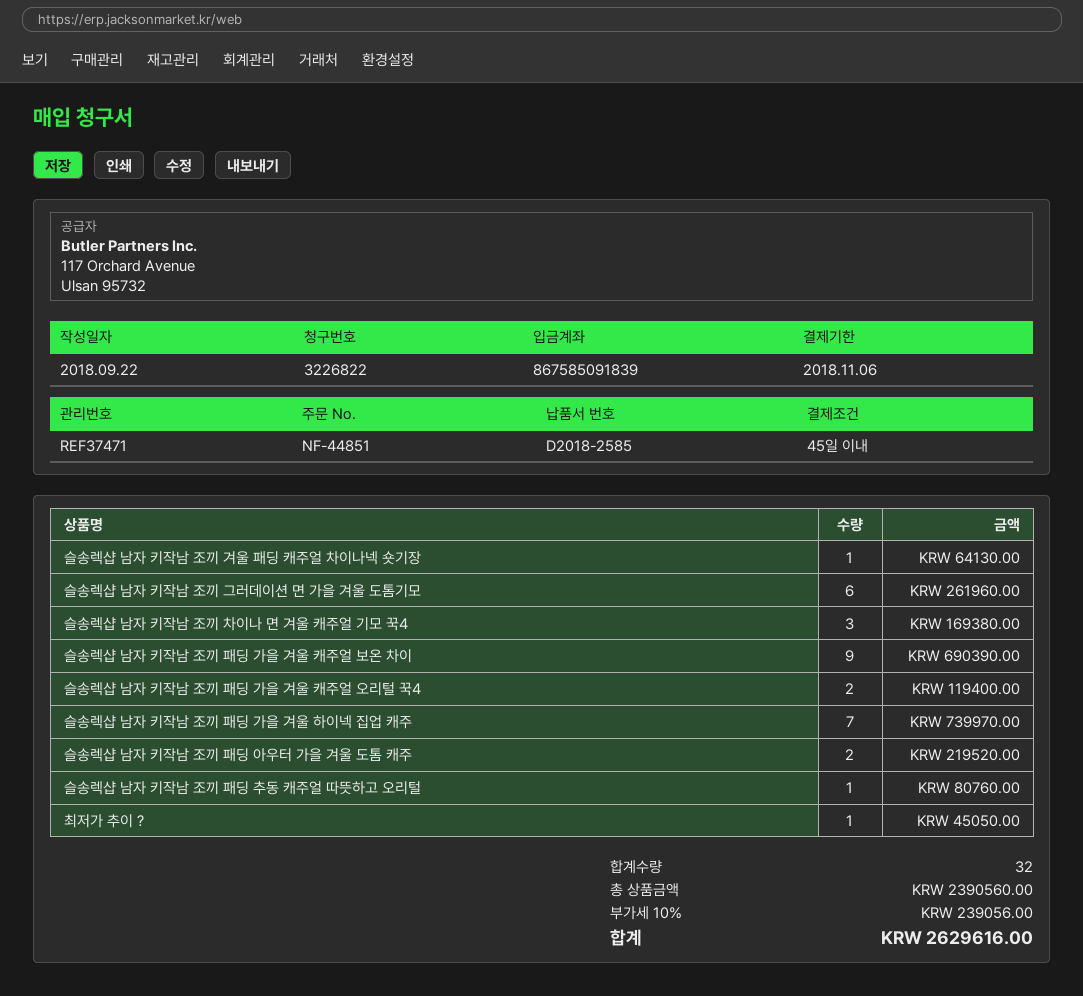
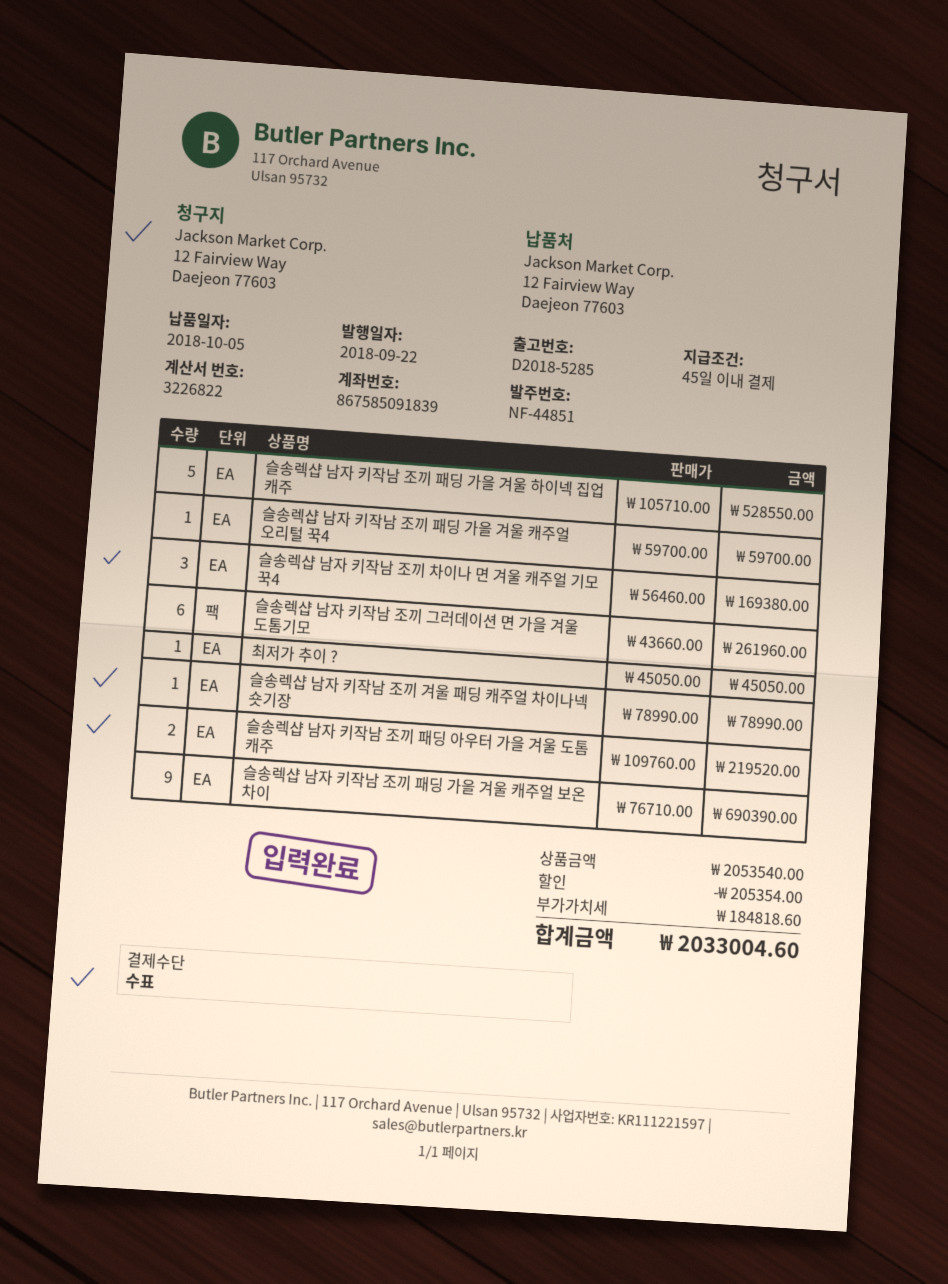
delivery note number: D2018-2585 -> D2018-5285
슬송렉샵 남자 키작남 조끼 겨울 패딩 캐주얼 차이나넥 숏기장: 1 for 64130.00 -> 1 for 78990.00
슬송렉샵 남자 키작남 조끼 패딩 가을 겨울 캐주얼 오리털 꾹4: 2 for 119400.00 -> 1 for 59700.00
슬송렉샵 남자 키작남 조끼 패딩 가을 겨울 하이넥 집업 캐주: 7 for 739970.00 -> 5 for 528550.00
슬송렉샵 남자 키작남 조끼 패딩 추동 캐주얼 따뜻하고 오리털: 1 for 80760.00 -> none
subtotal: 2390560.00 -> 2053540.00
discount: none -> 205354.00
tax: 239056.00 -> 184818.60
total: 2629616.00 -> 2033004.60

